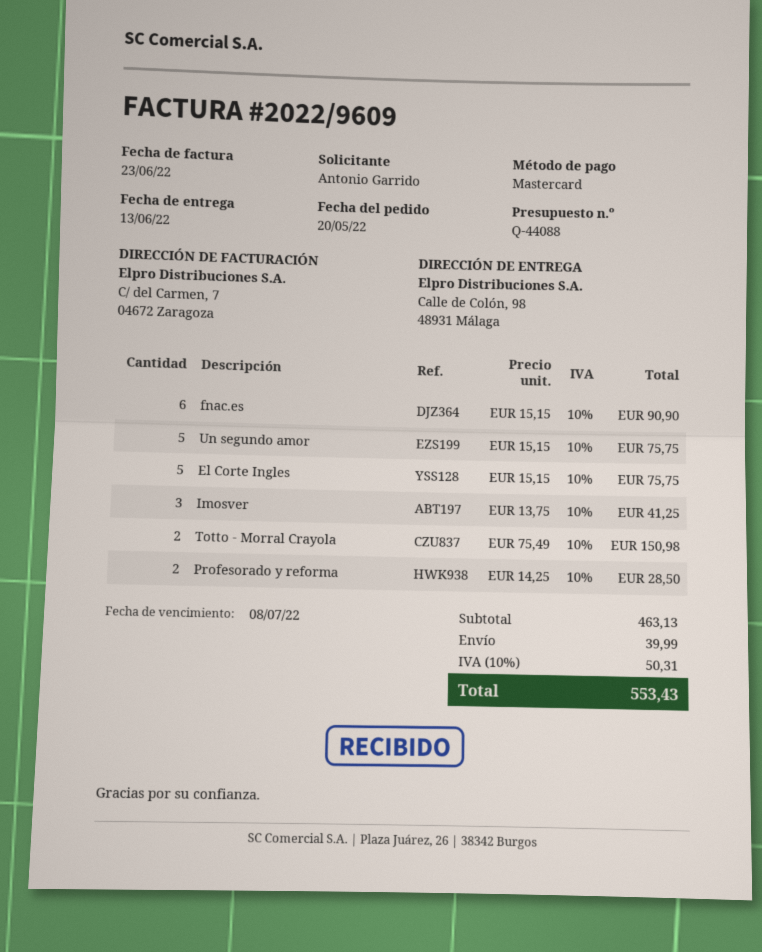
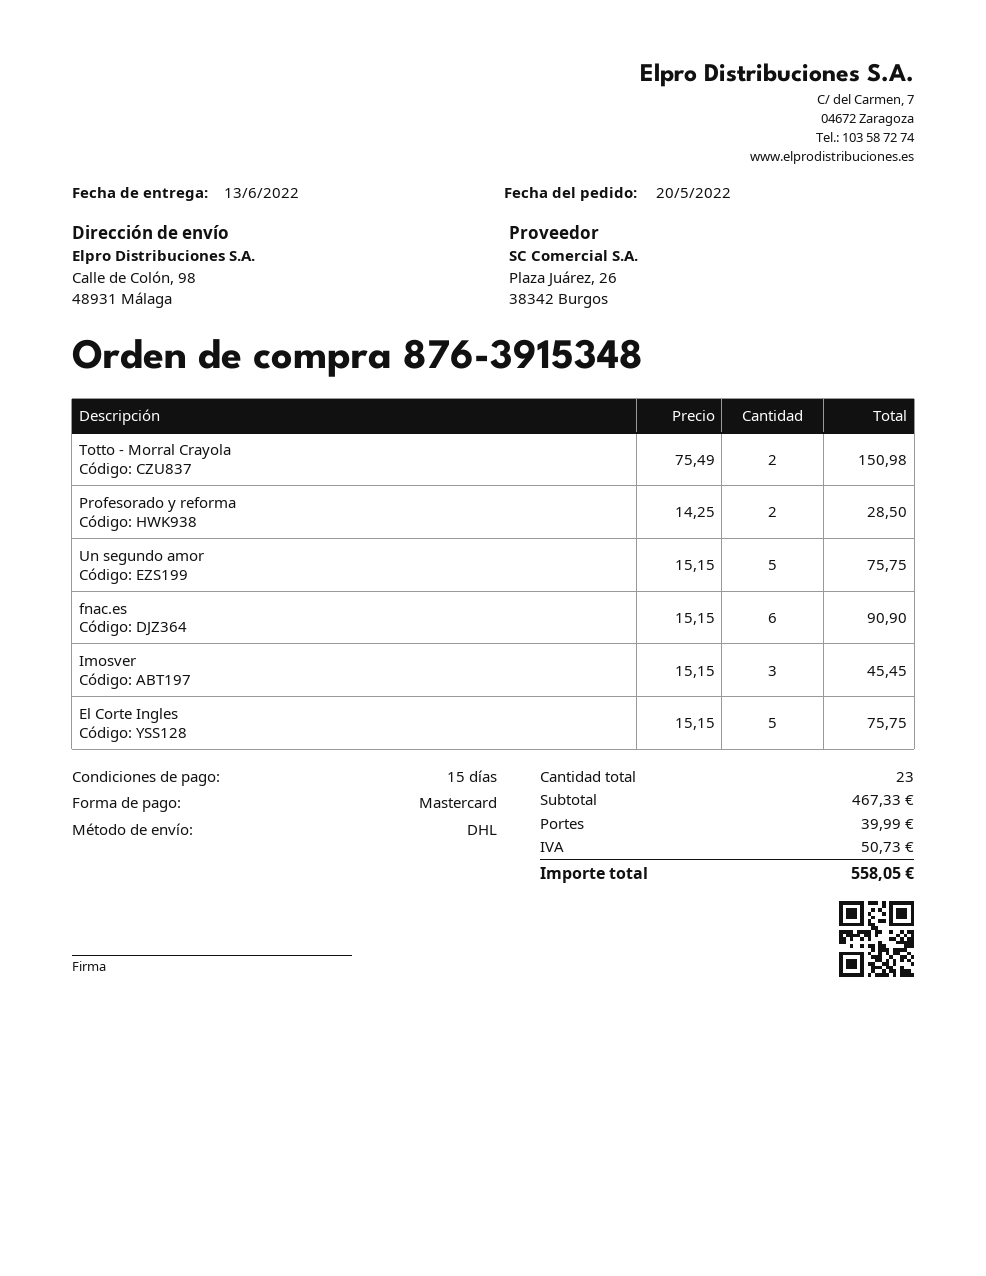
Imosver: 3 x 13.75 = 41.25 -> 3 x 15.15 = 45.45
subtotal: 463.13 -> 467.33
tax: 50.31 -> 50.73
total: 553.43 -> 558.05

